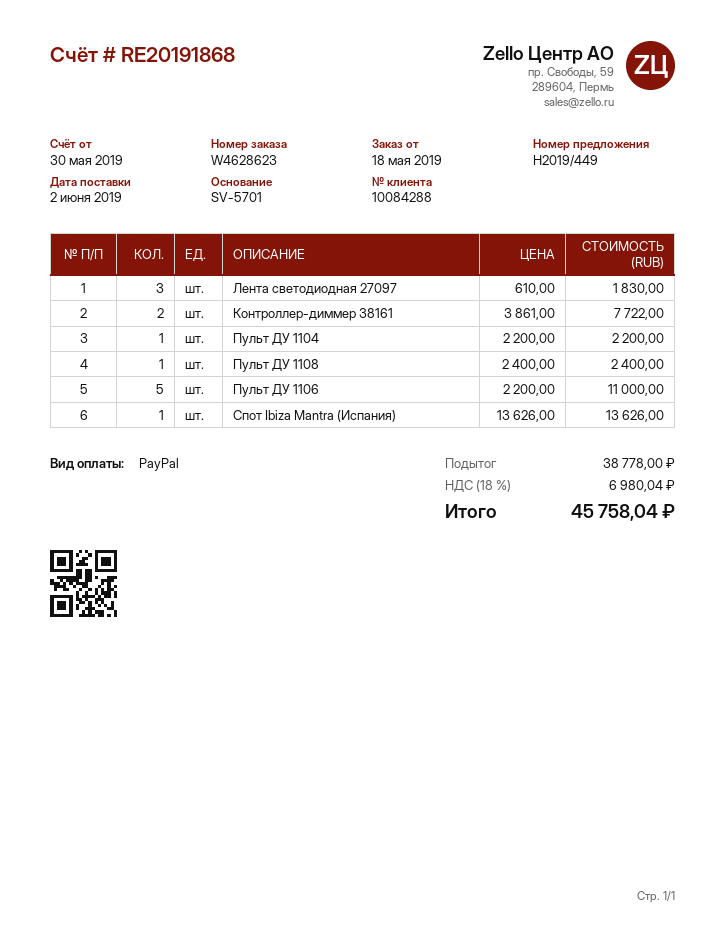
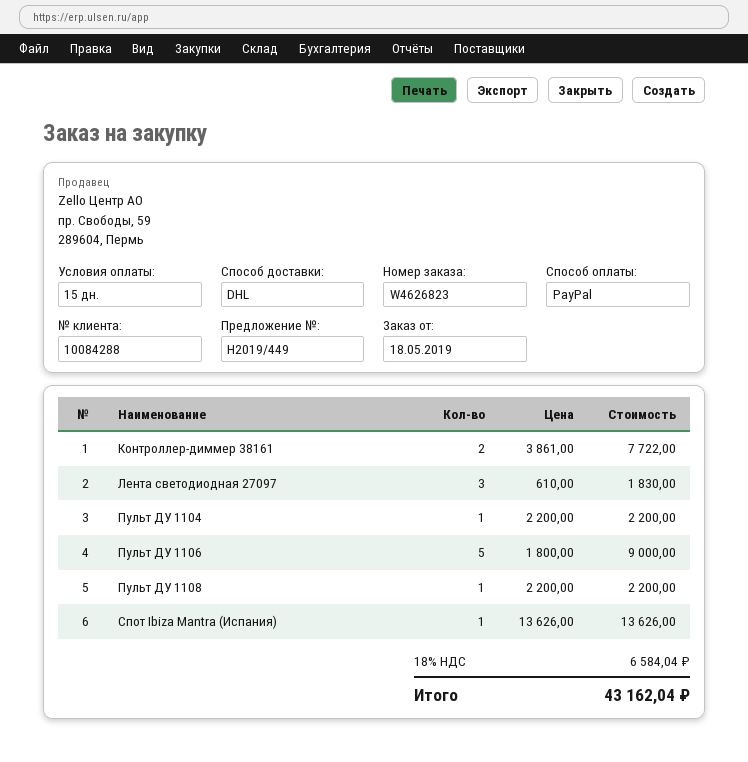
order number: W4628623 -> W4626823
Пульт ДУ 1108: 1 x 2400.00 = 2400.00 -> 1 x 2200.00 = 2200.00
Пульт ДУ 1106: 5 x 2200.00 = 11000.00 -> 5 x 1800.00 = 9000.00
tax: 18% = 6980.04 -> 18% = 6584.04
total: 45758.04 -> 43162.04

